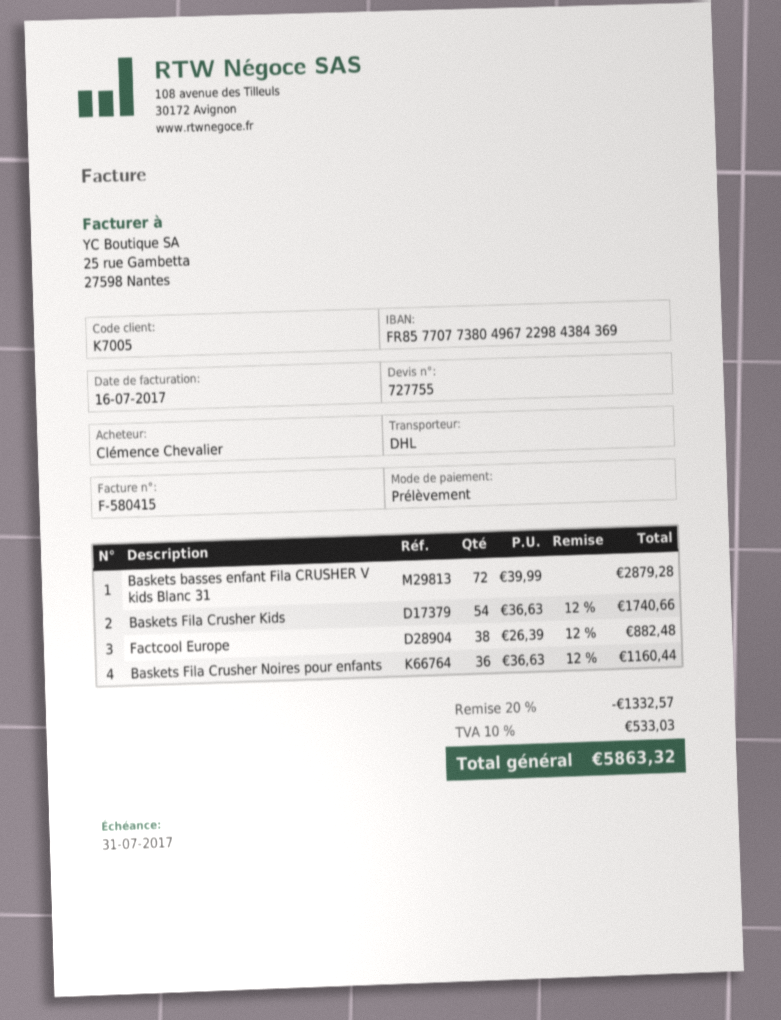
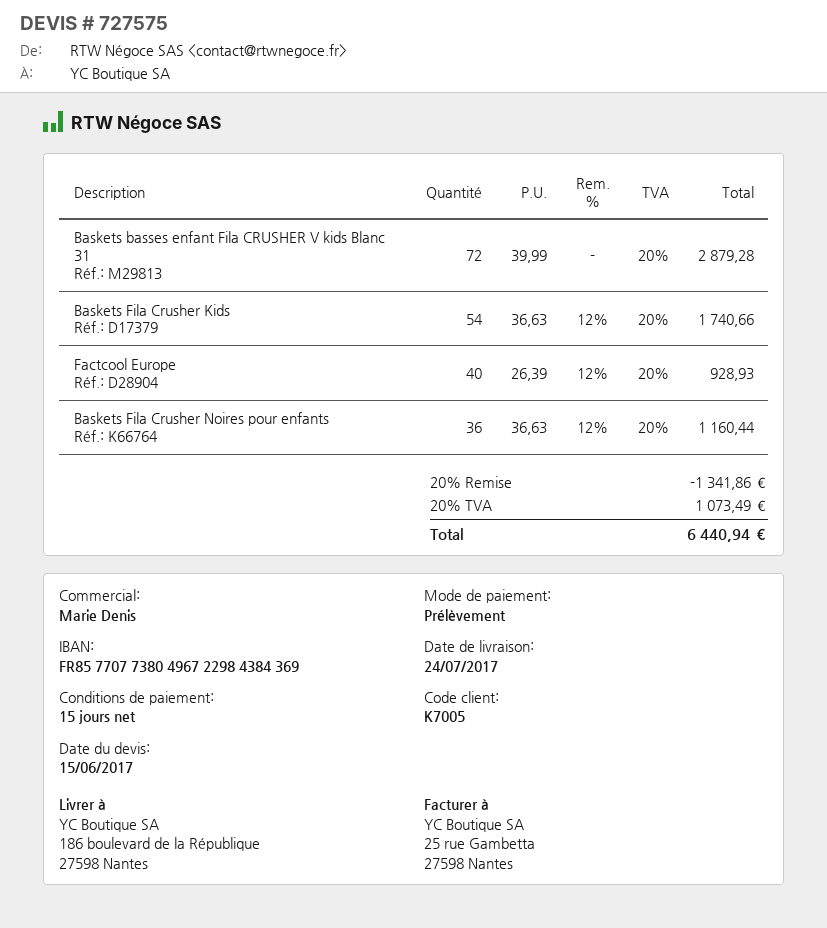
quote number: 727755 -> 727575
Factcool Europe: 38 x 26.39 - 12% = 882.48 -> 40 x 26.39 - 12% = 928.93
discount: 20% = 1332.57 -> 20% = 1341.86
tax: 10% = 533.03 -> 20% = 1073.49
total: 5863.32 -> 6440.94

